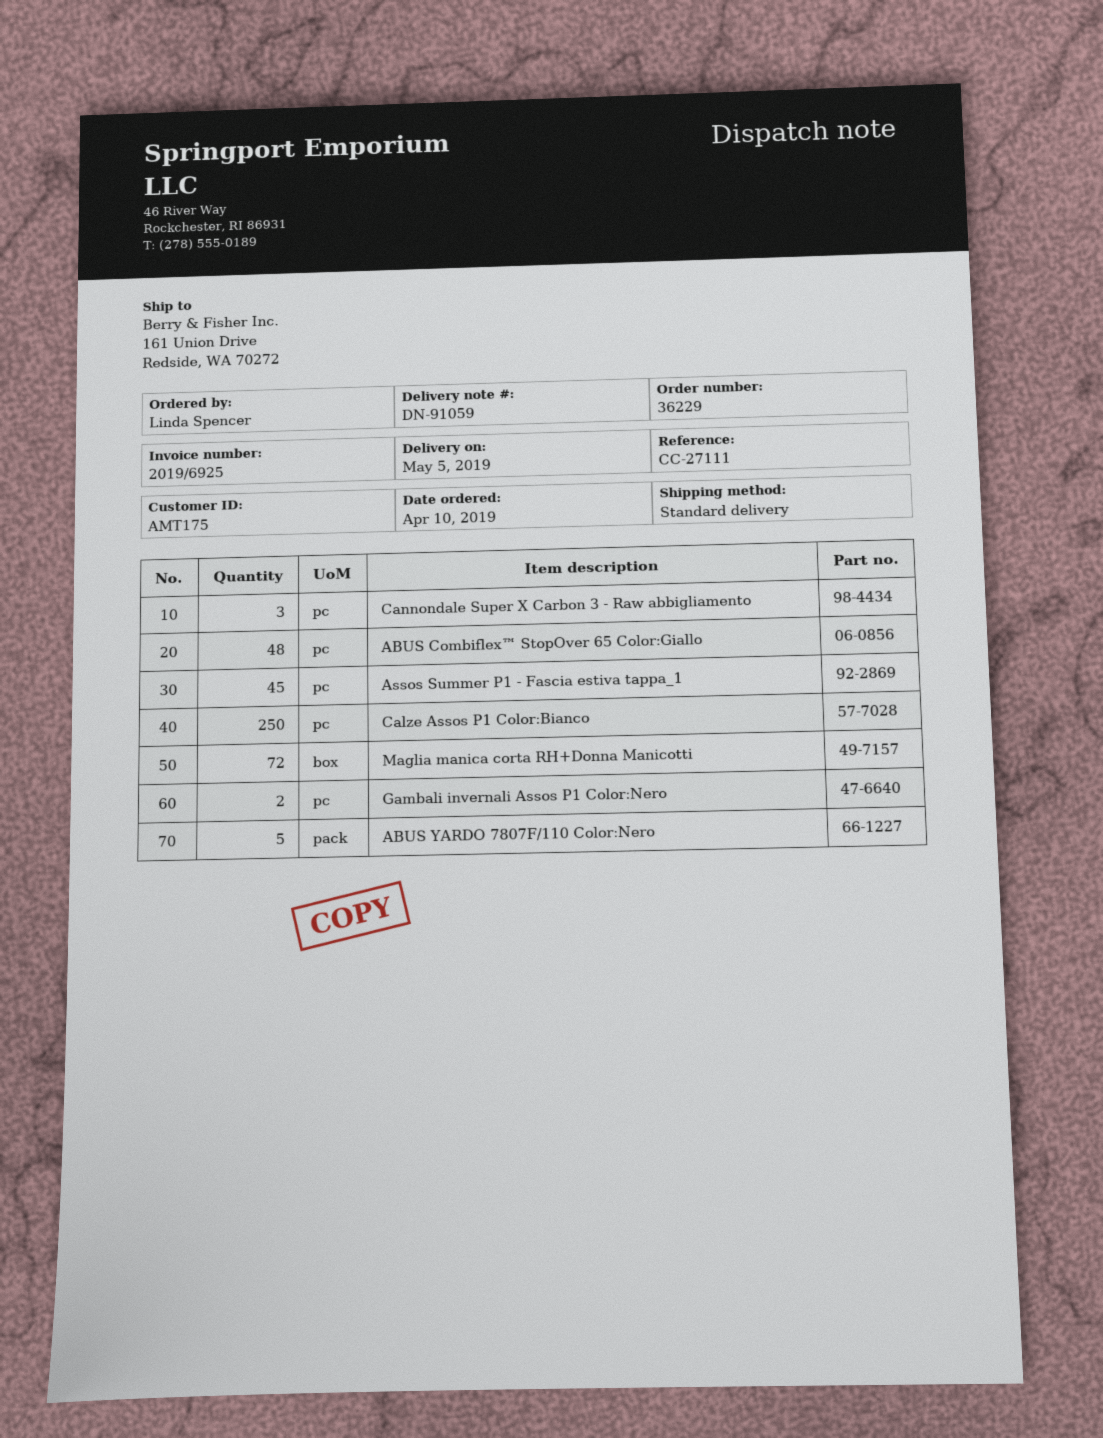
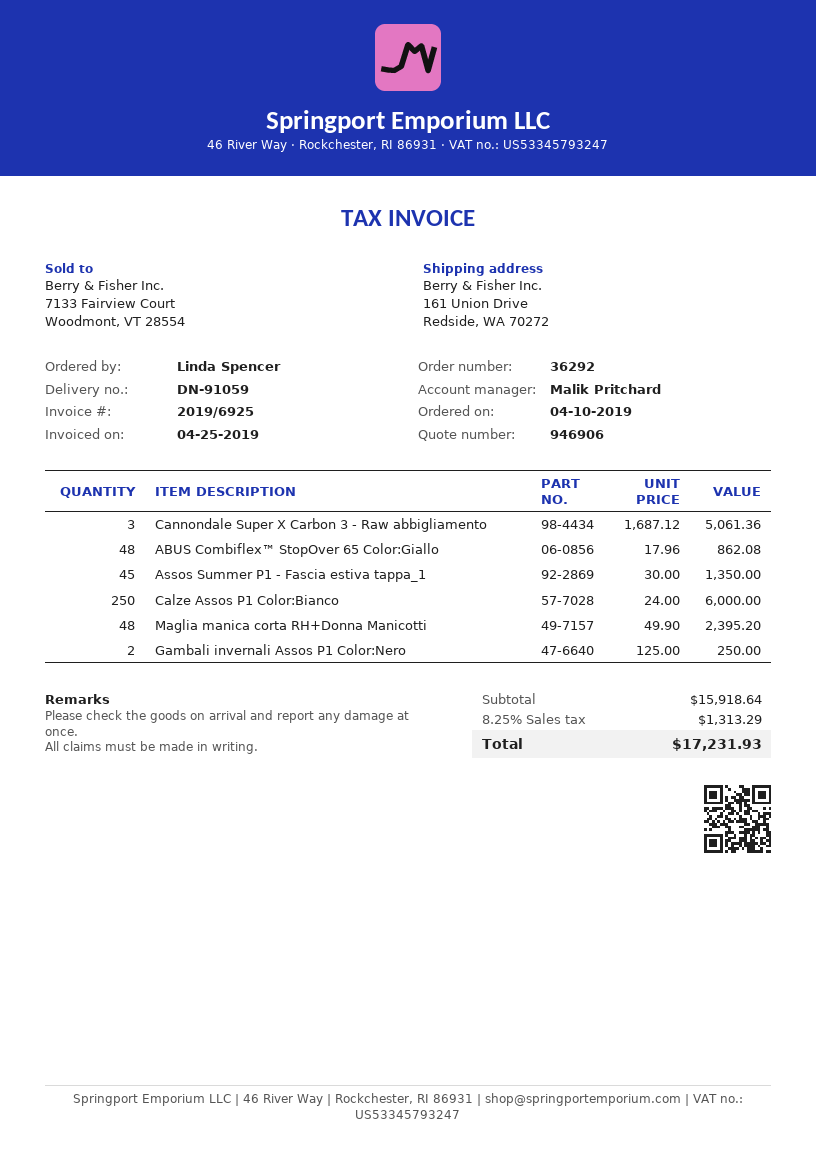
order number: 36229 -> 36292
Maglia manica corta RH+Donna Manicotti: 72 -> 48
ABUS YARDO 7807F/110 Color:Nero: 5 -> none

